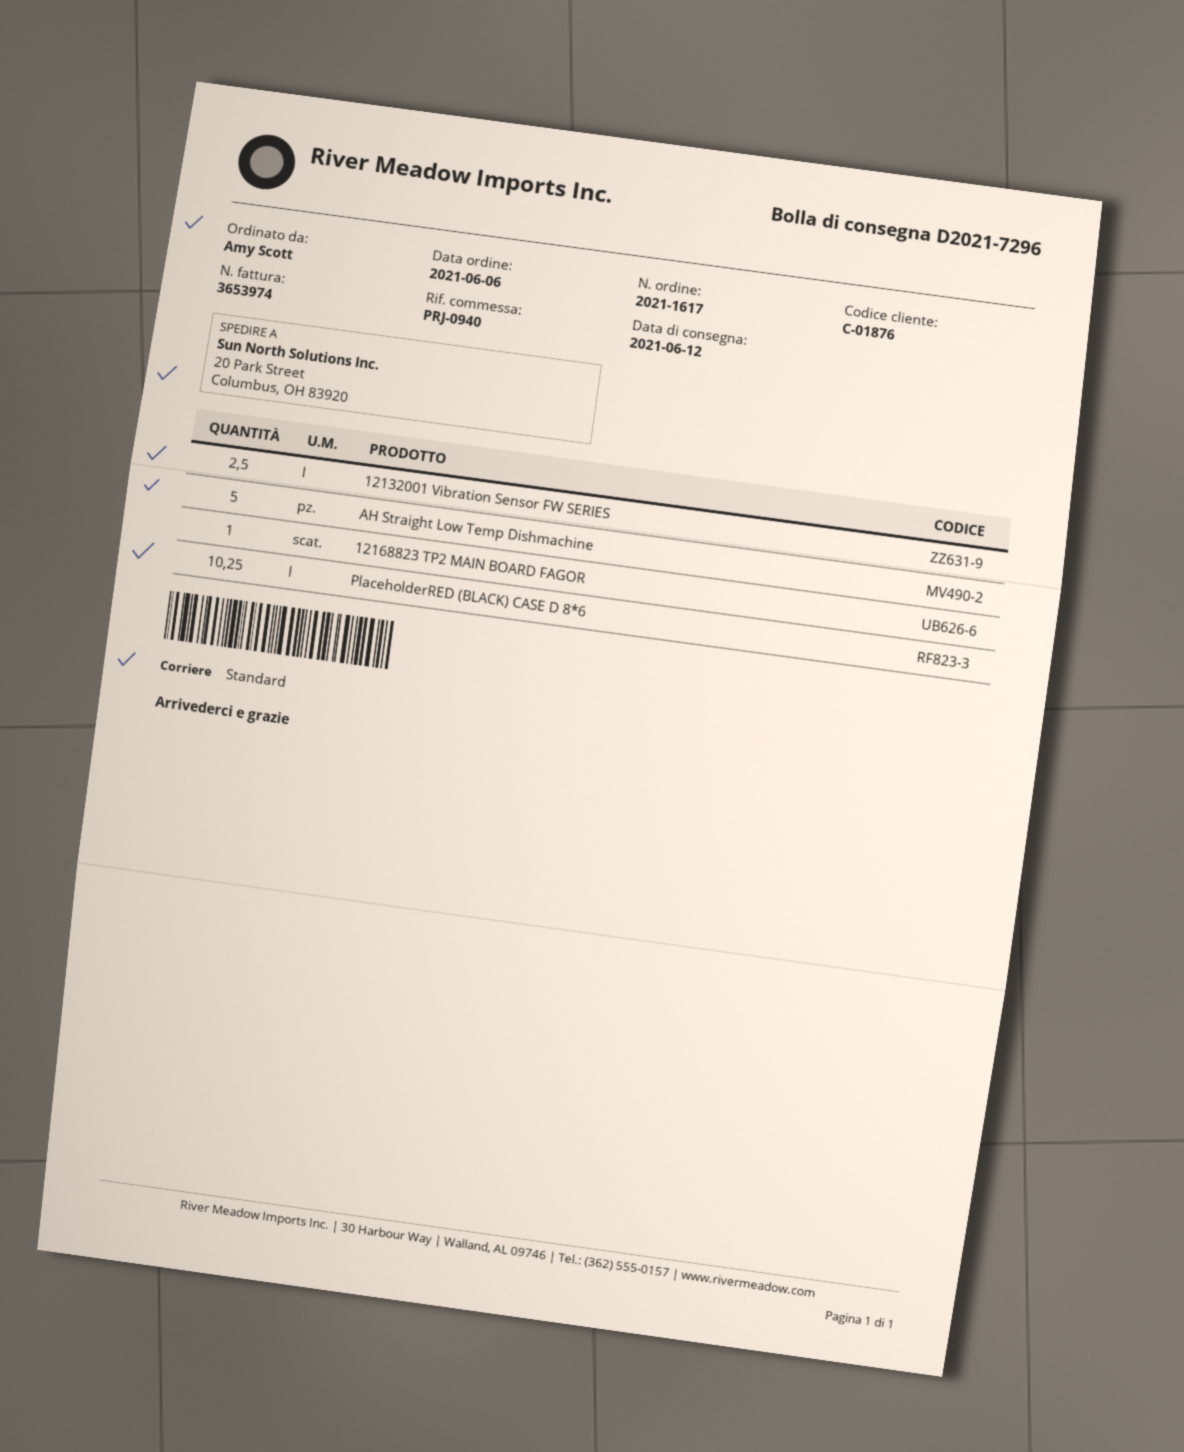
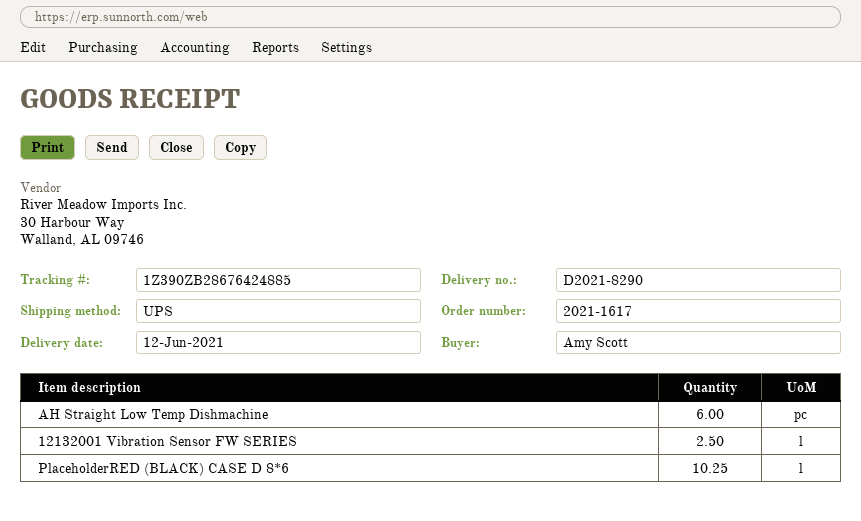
delivery note number: D2021-7296 -> D2021-8290
shipping method: standard -> UPS
AH Straight Low Temp Dishmachine: 5 -> 6
12168823 TP2 MAIN BOARD FAGOR: 1 -> none

